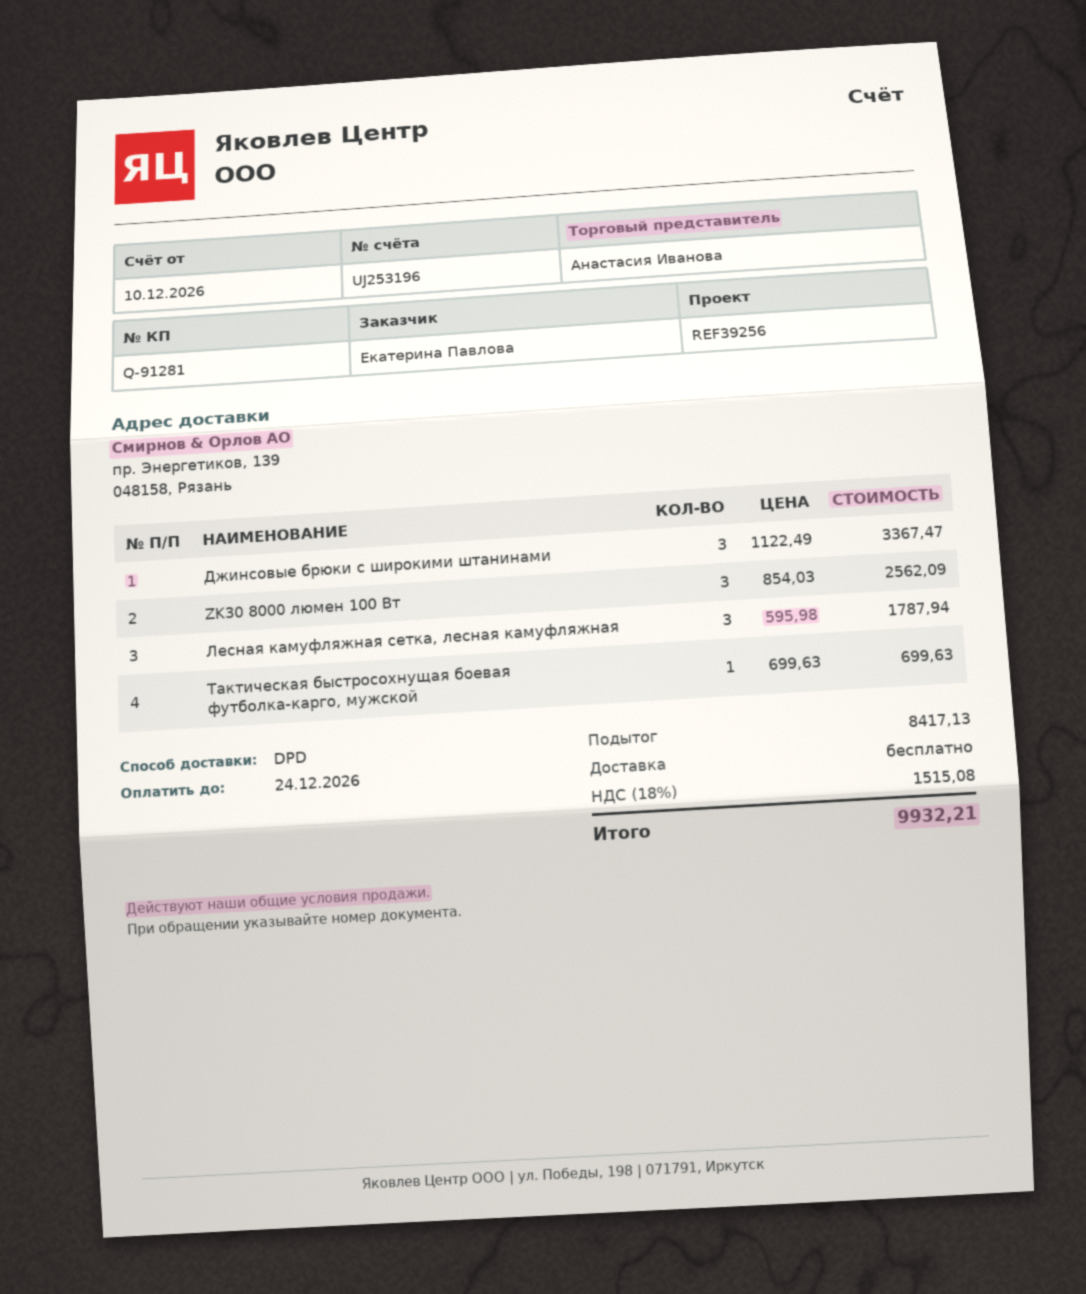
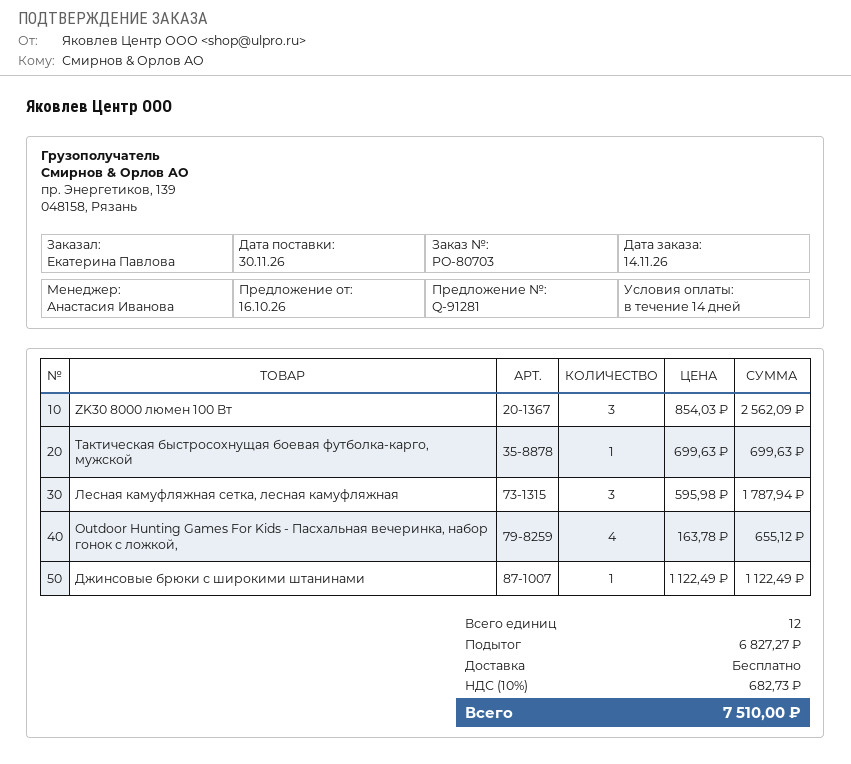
Джинсовые брюки с широкими штанинами: 3 x 1122.49 = 3367.47 -> 1 x 1122.49 = 1122.49
Outdoor Hunting Games For Kids - Пасхальная вечеринка, набор гонок с ложкой,: none -> 4 x 163.78 = 655.12
subtotal: 8417.13 -> 6827.27
tax: 18% = 1515.08 -> 10% = 682.73
total: 9932.21 -> 7510.00

